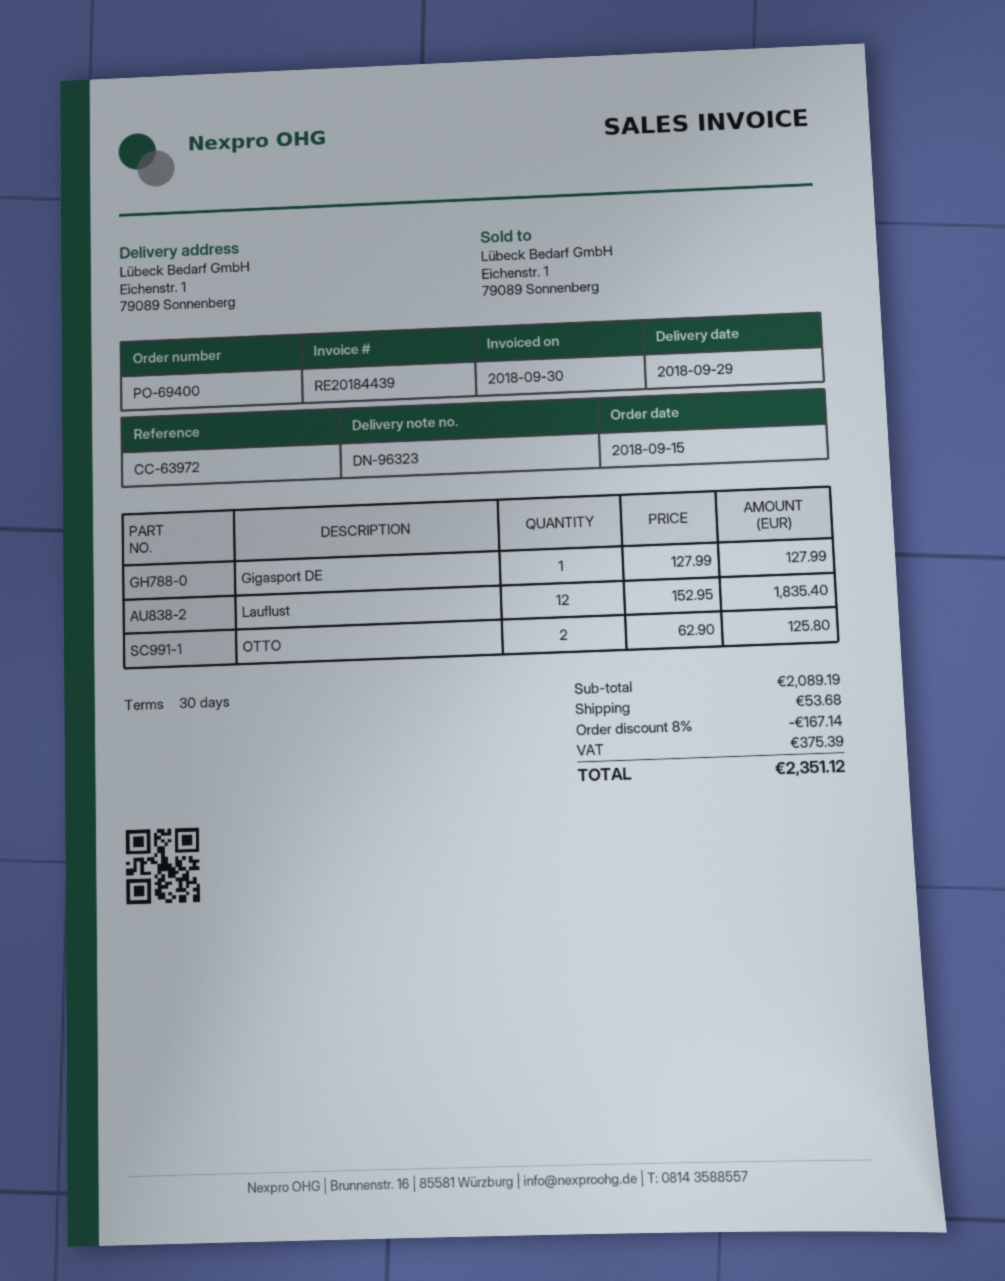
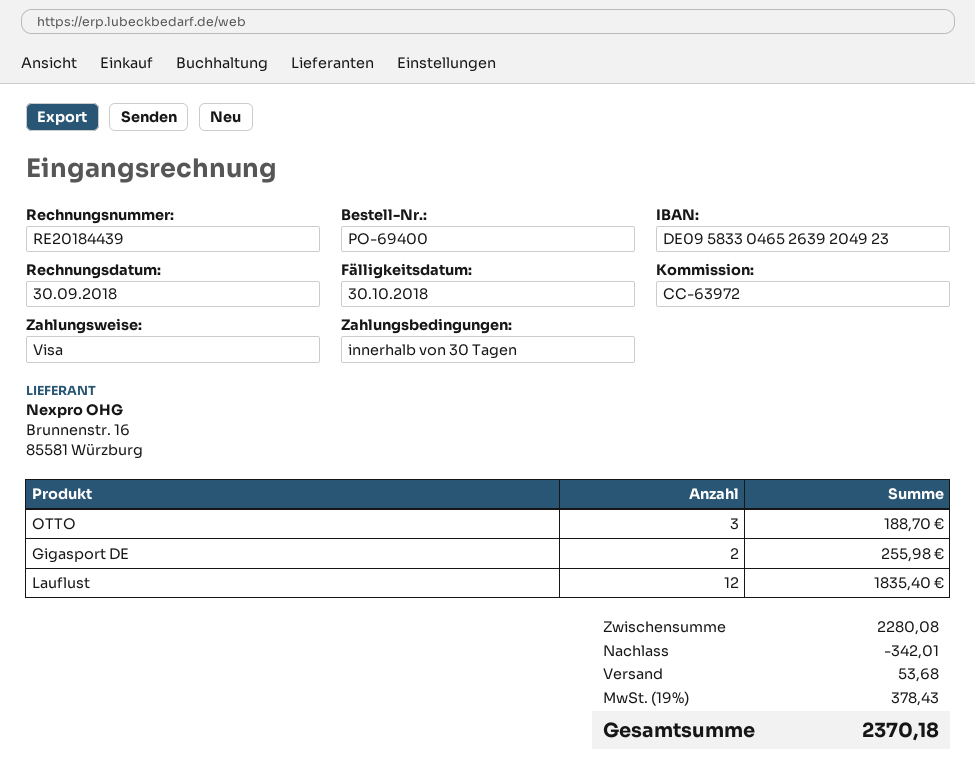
Gigasport DE: 1 for 127.99 -> 2 for 255.98
OTTO: 2 for 125.80 -> 3 for 188.70
subtotal: 2089.19 -> 2280.08
discount: 167.14 -> 342.01
tax: 375.39 -> 378.43
total: 2351.12 -> 2370.18

